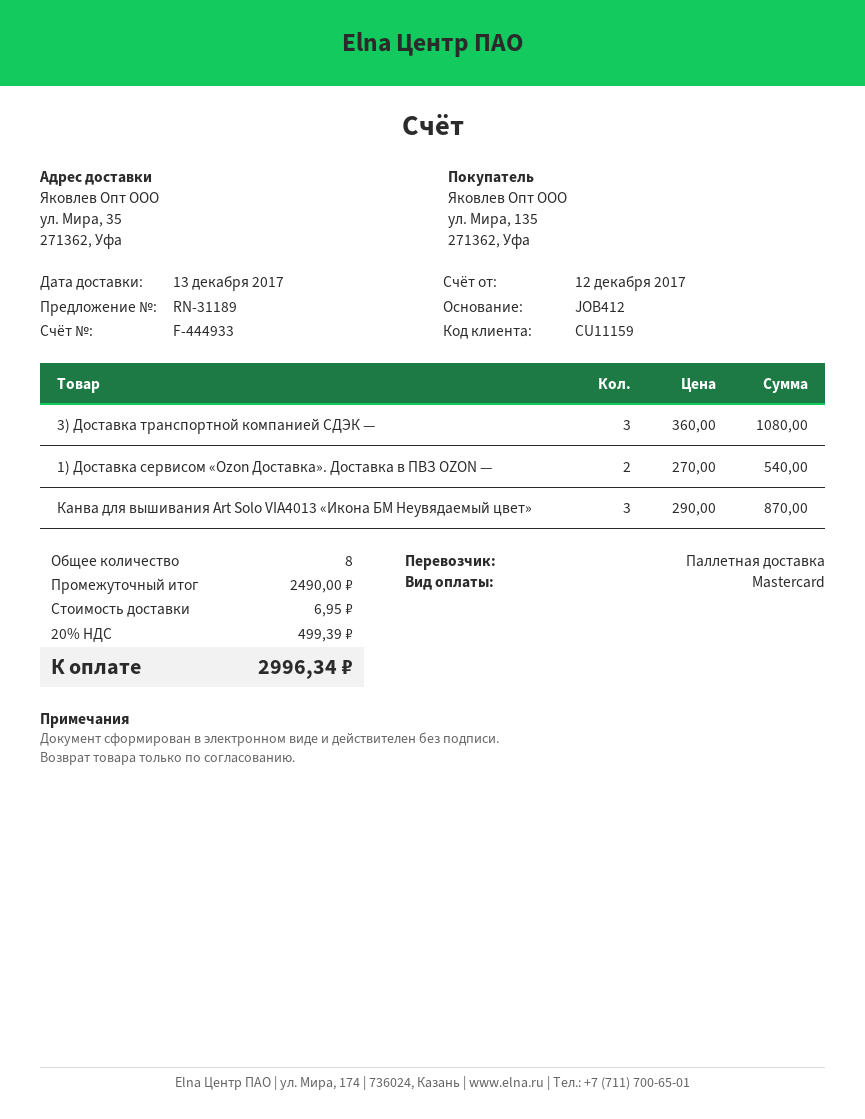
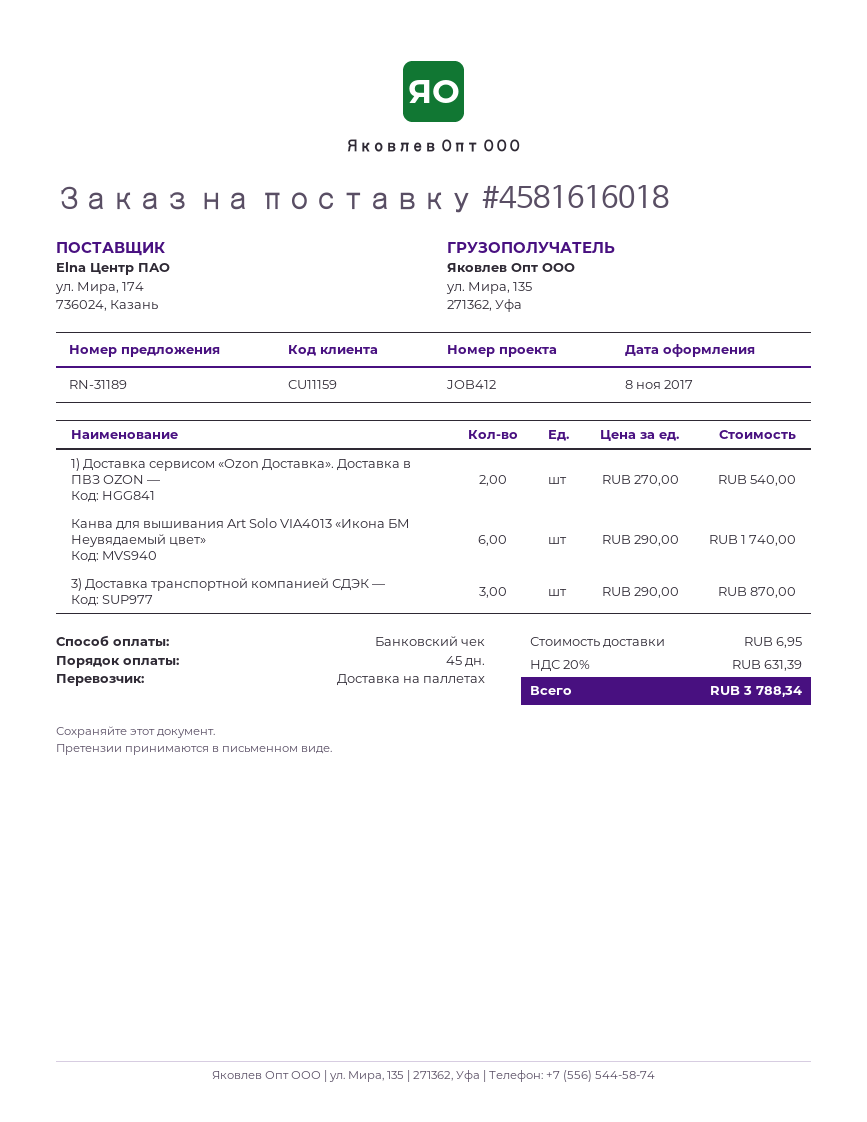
payment method: Mastercard -> cheque
ship to: ул. Мира, 35, 271362, Уфа -> ул. Мира, 135, 271362, Уфа
3) Доставка транспортной компанией СДЭК —: 3 x 360.00 = 1080.00 -> 3 x 290.00 = 870.00
Канва для вышивания Art Solo VIA4013 «Икона БМ Неувядаемый цвет»: 3 x 290.00 = 870.00 -> 6 x 290.00 = 1740.00
tax: 20% = 499.39 -> 20% = 631.39
total: 2996.34 -> 3788.34

